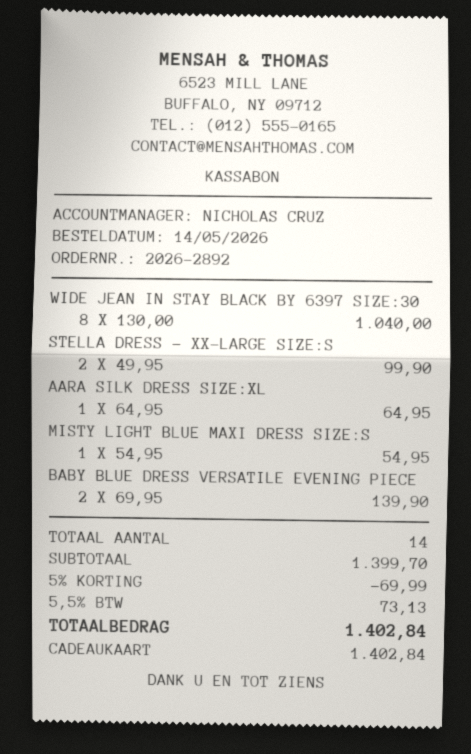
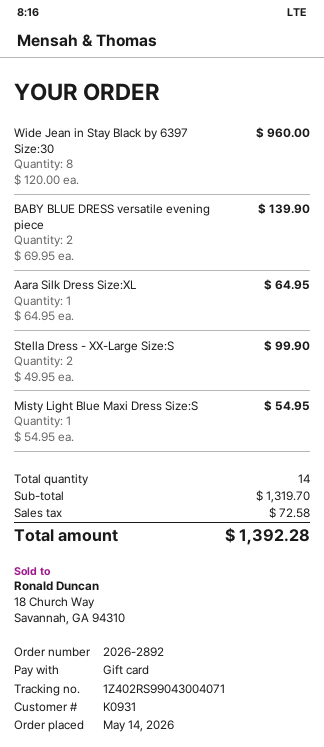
WIDE JEAN IN STAY BLACK BY 6397 SIZE:30: 8 x 130.00 = 1040.00 -> 8 x 120.00 = 960.00
subtotal: 1399.70 -> 1319.70
discount: 5% = 69.99 -> none
tax: 73.13 -> 72.58
total: 1402.84 -> 1392.28

